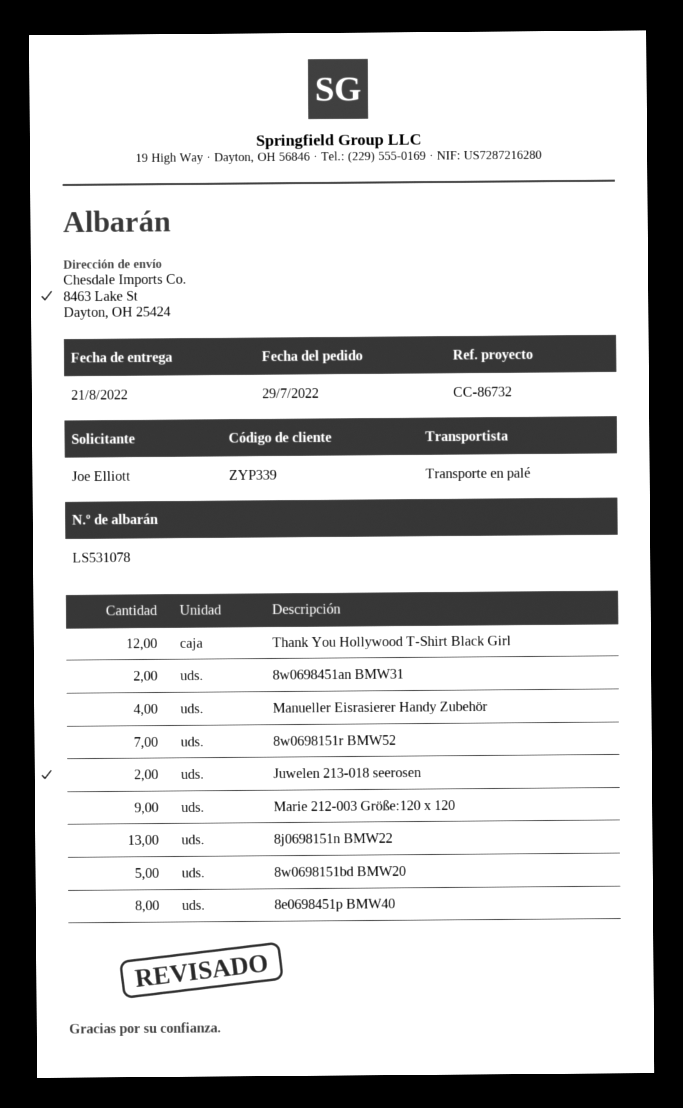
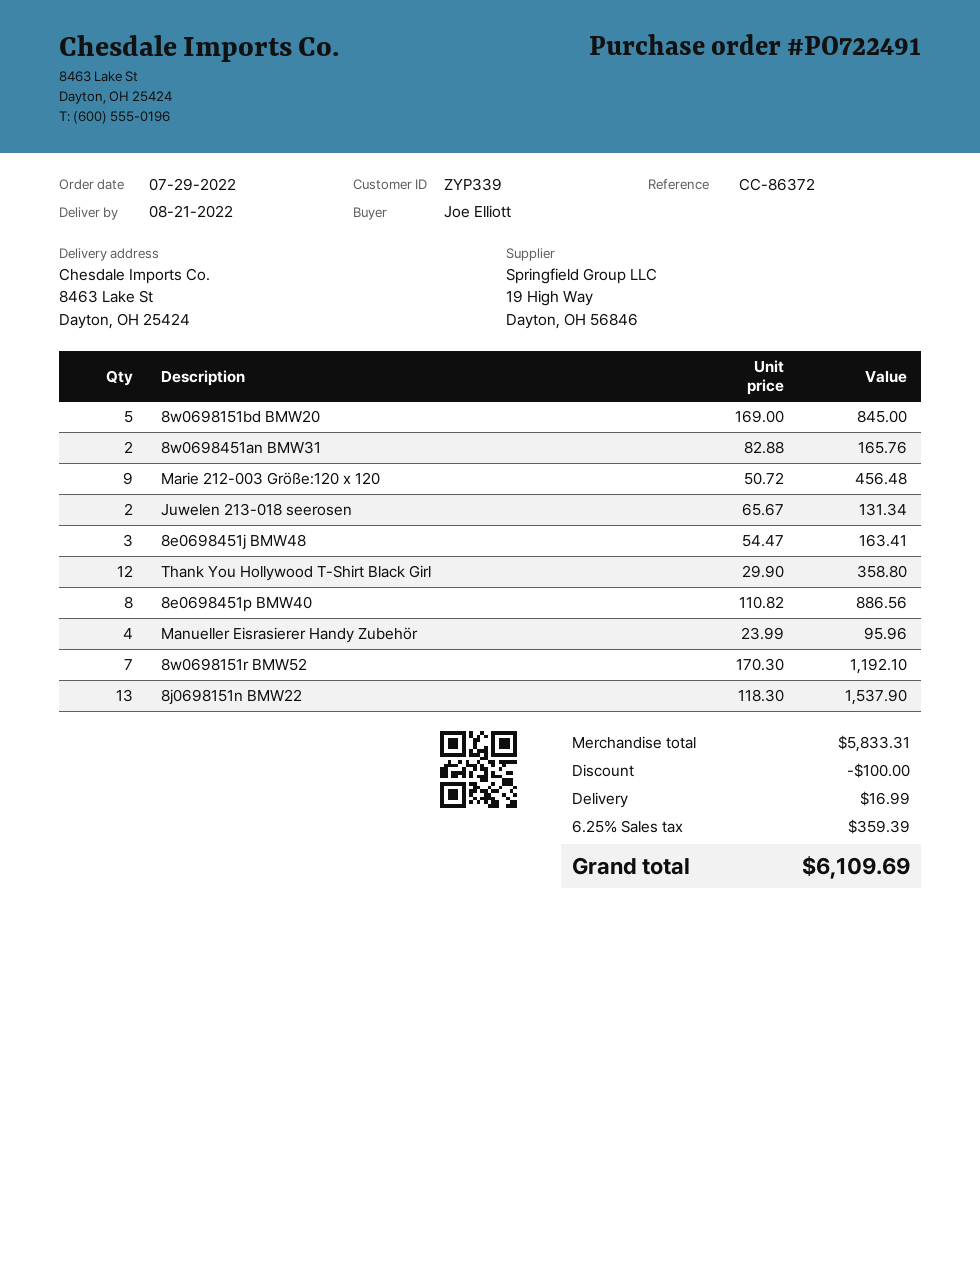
reference: CC-86732 -> CC-86372
8e0698451j BMW48: none -> 3

